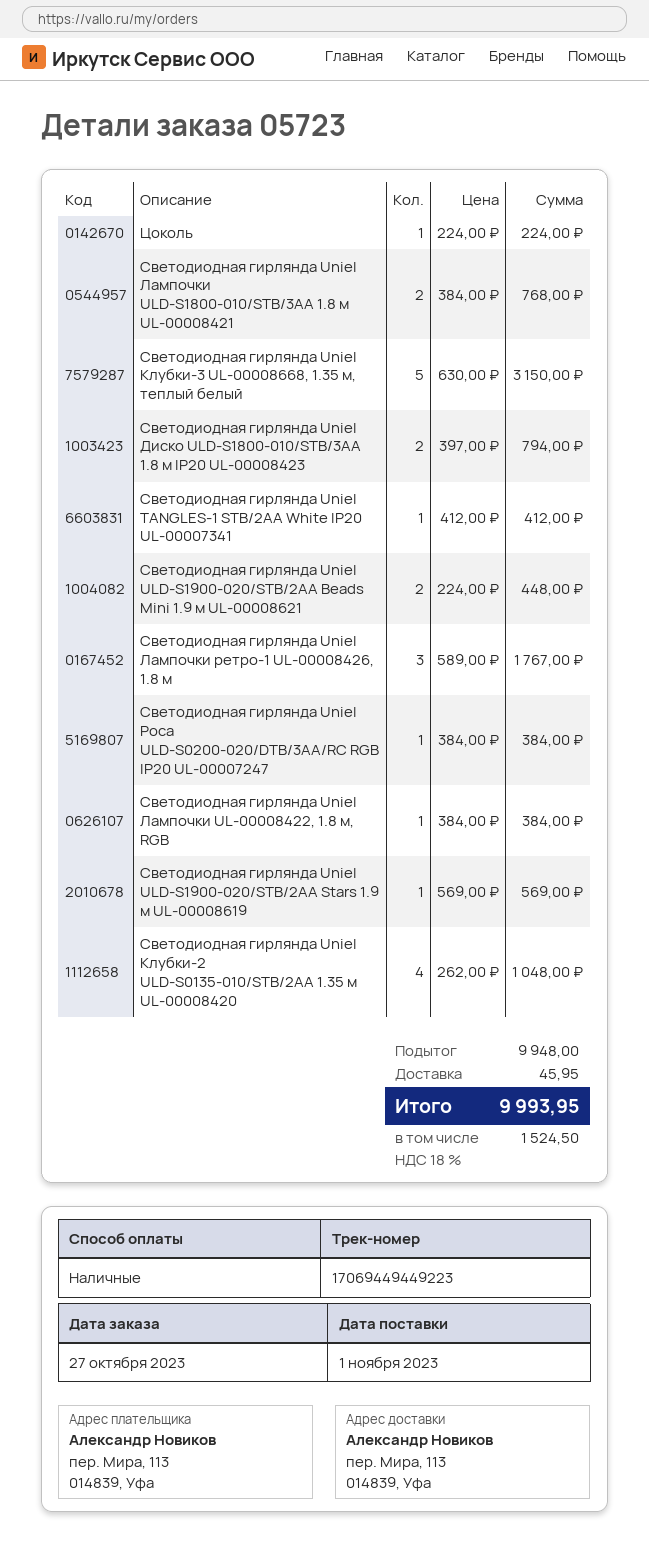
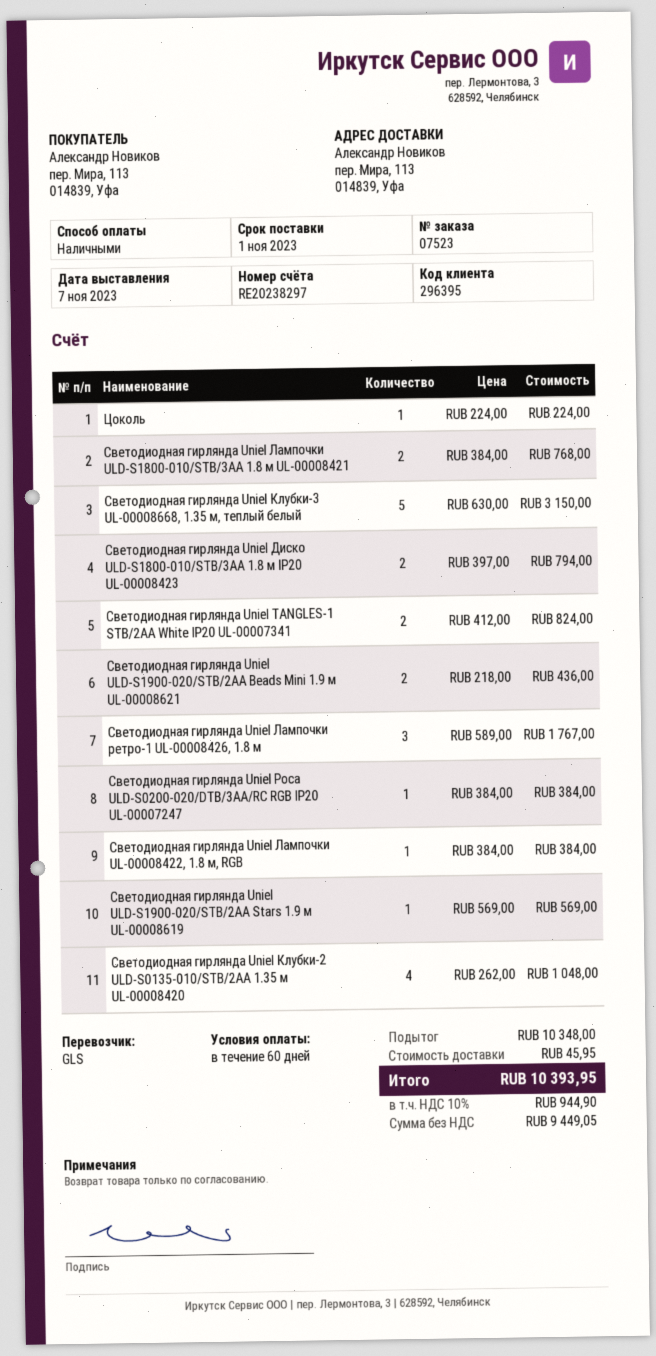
order number: 05723 -> 07523
Светодиодная гирлянда Uniel TANGLES-1 STB/2AA White IP20 UL-00007341: 1 x 412.00 = 412.00 -> 2 x 412.00 = 824.00
Светодиодная гирлянда Uniel ULD-S1900-020/STB/2AA Beads Mini 1.9 м UL-00008621: 2 x 224.00 = 448.00 -> 2 x 218.00 = 436.00
subtotal: 9948.00 -> 10348.00
tax: 18% = 1524.50 -> 10% = 944.90
total: 9993.95 -> 10393.95

